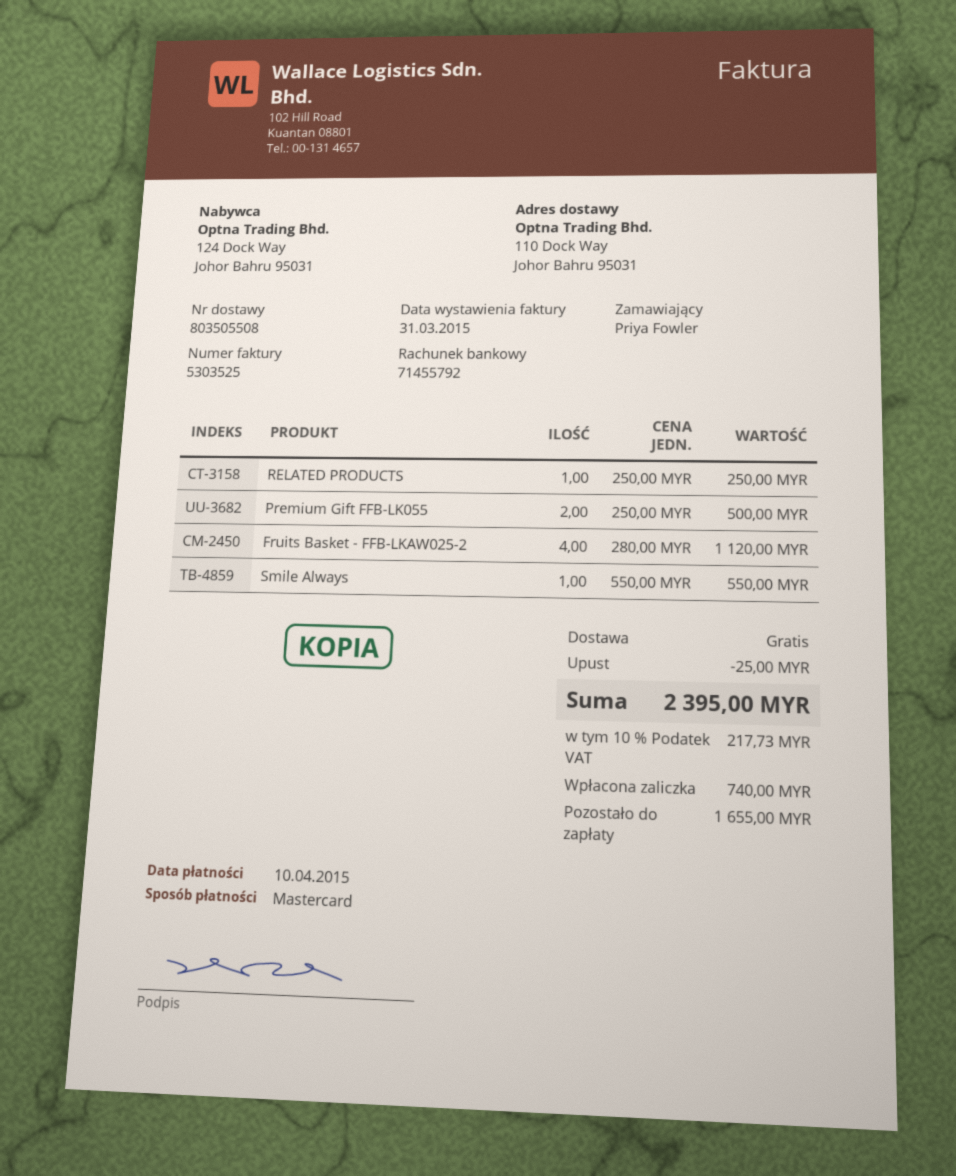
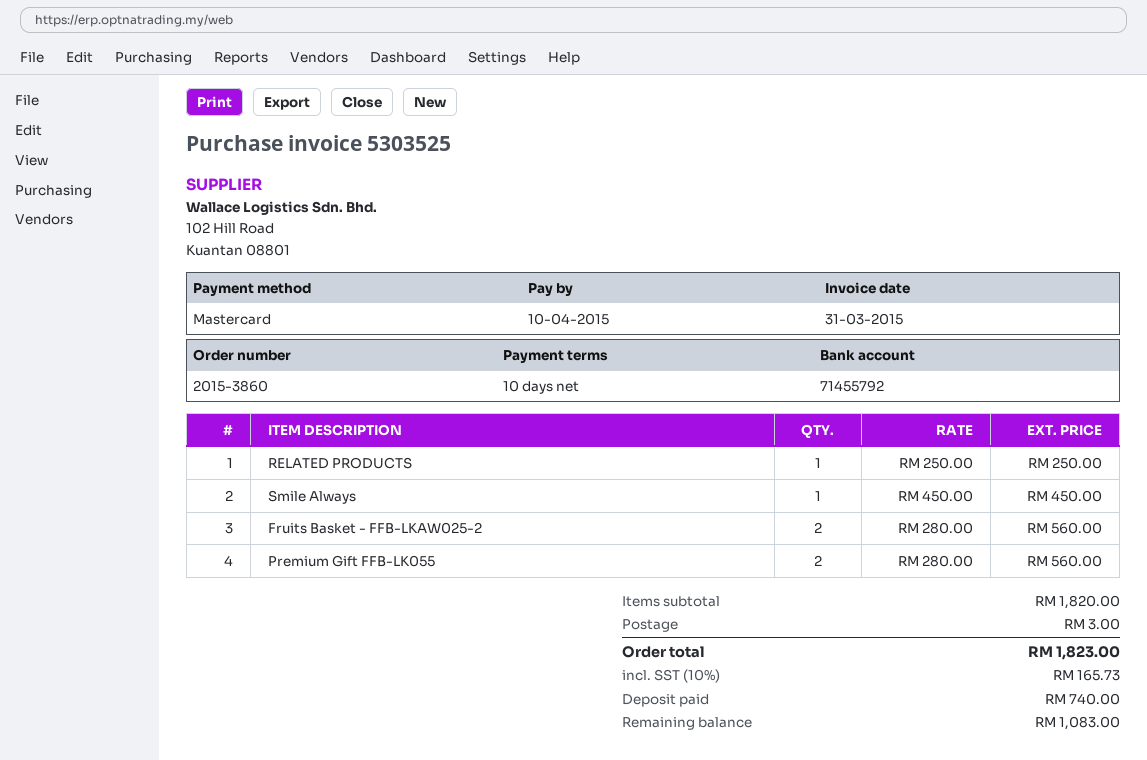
Premium Gift FFB-LK055: 2 x 250.00 = 500.00 -> 2 x 280.00 = 560.00
Fruits Basket - FFB-LKAW025-2: 4 x 280.00 = 1120.00 -> 2 x 280.00 = 560.00
Smile Always: 1 x 550.00 = 550.00 -> 1 x 450.00 = 450.00
discount: 25.00 -> none
shipping: 0.00 -> 3.00
tax: 10% = 217.73 -> 10% = 165.73
total: 2395.00 -> 1823.00
balance: 1655.00 -> 1083.00

